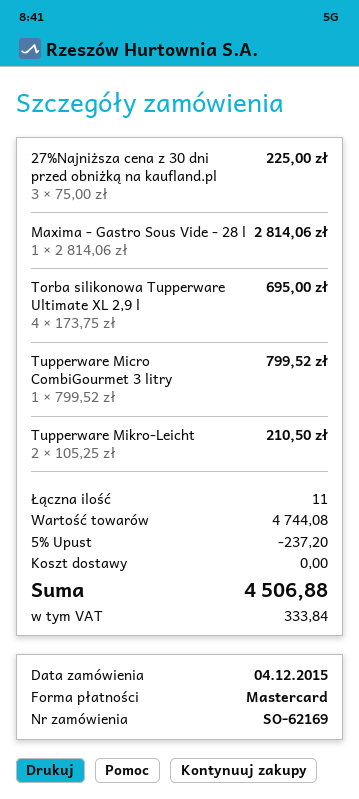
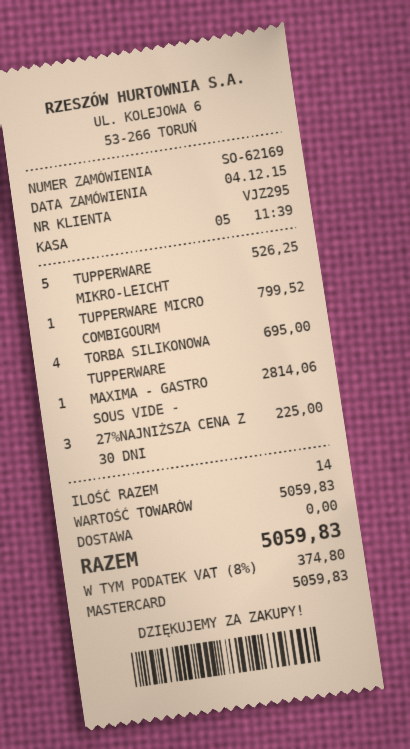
Tupperware Mikro-Leicht: 2 for 210.50 -> 5 for 526.25
total quantity: 11 -> 14
subtotal: 4744.08 -> 5059.83
discount: 5% = 237.20 -> none
tax: 333.84 -> 374.80
total: 4506.88 -> 5059.83

